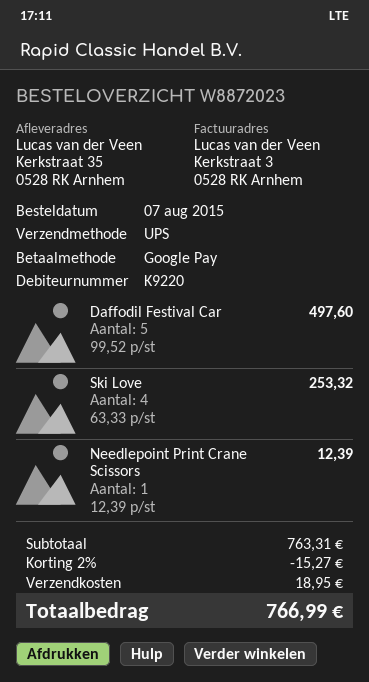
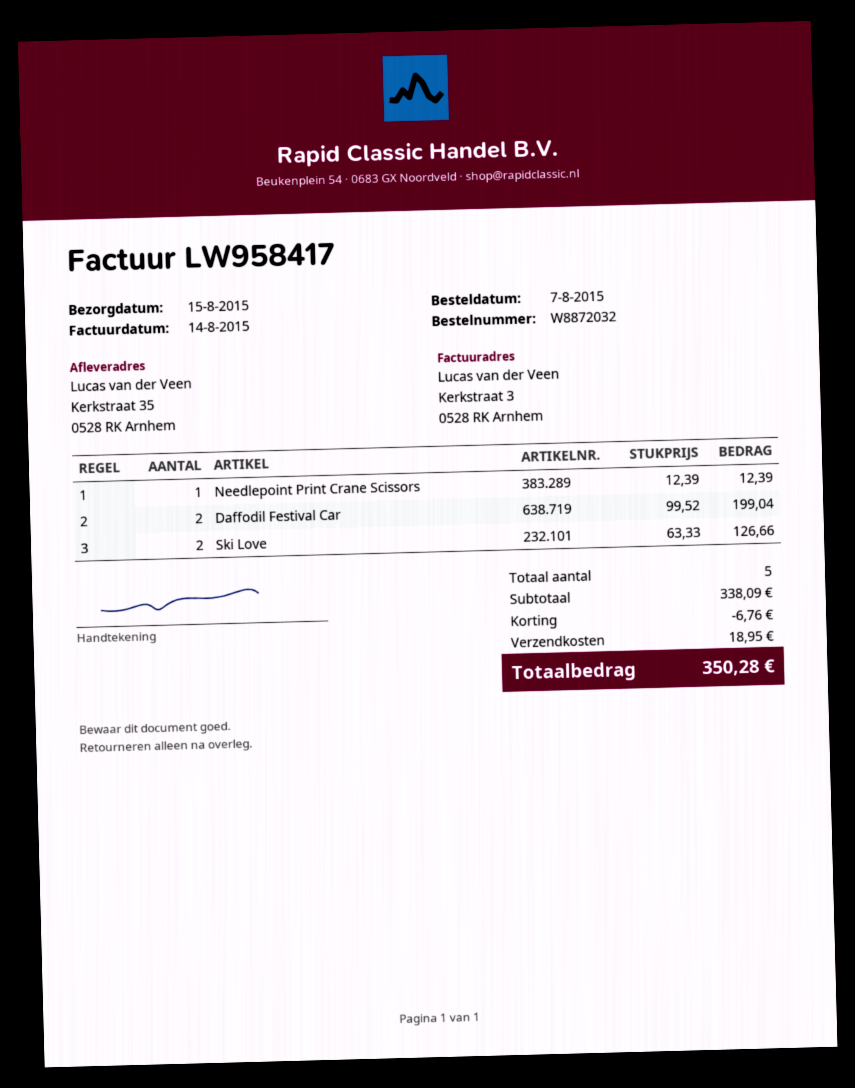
order number: W8872023 -> W8872032
Daffodil Festival Car: 5 x 99.52 = 497.60 -> 2 x 99.52 = 199.04
Ski Love: 4 x 63.33 = 253.32 -> 2 x 63.33 = 126.66
subtotal: 763.31 -> 338.09
discount: 15.27 -> 6.76
total: 766.99 -> 350.28

